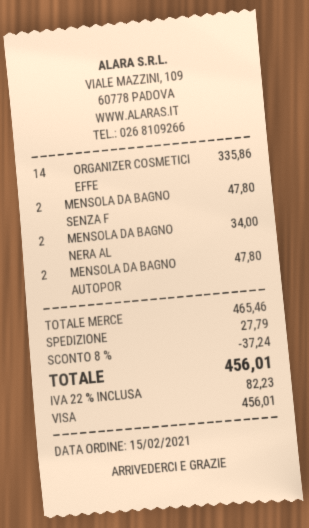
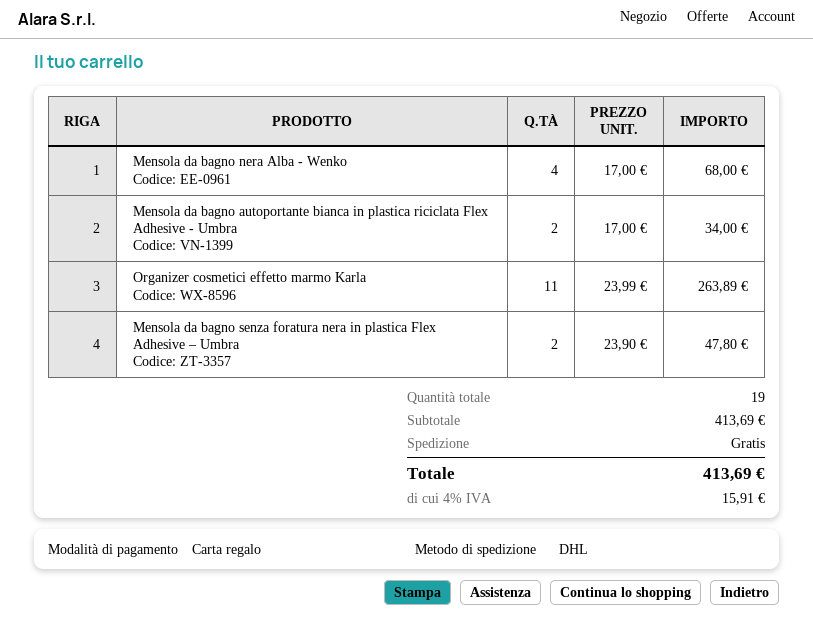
payment method: Visa -> gift card
ORGANIZER COSMETICI EFFE: 14 for 335.86 -> 11 for 263.89
MENSOLA DA BAGNO NERA AL: 2 for 34.00 -> 4 for 68.00
MENSOLA DA BAGNO AUTOPOR: 2 for 47.80 -> 2 for 34.00
subtotal: 465.46 -> 413.69
discount: 8% = 37.24 -> none
shipping: 27.79 -> 0.00
tax: 22% = 82.23 -> 4% = 15.91
total: 456.01 -> 413.69

